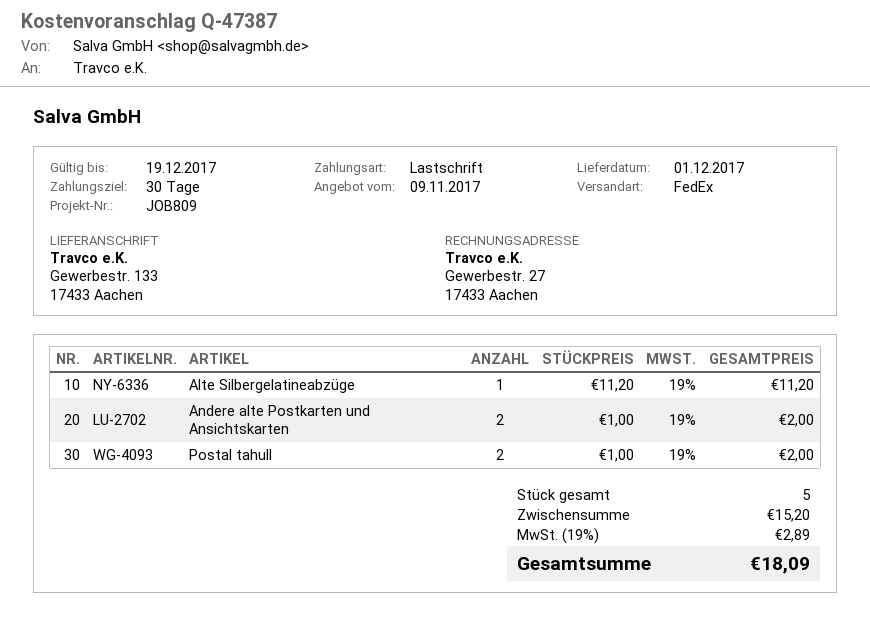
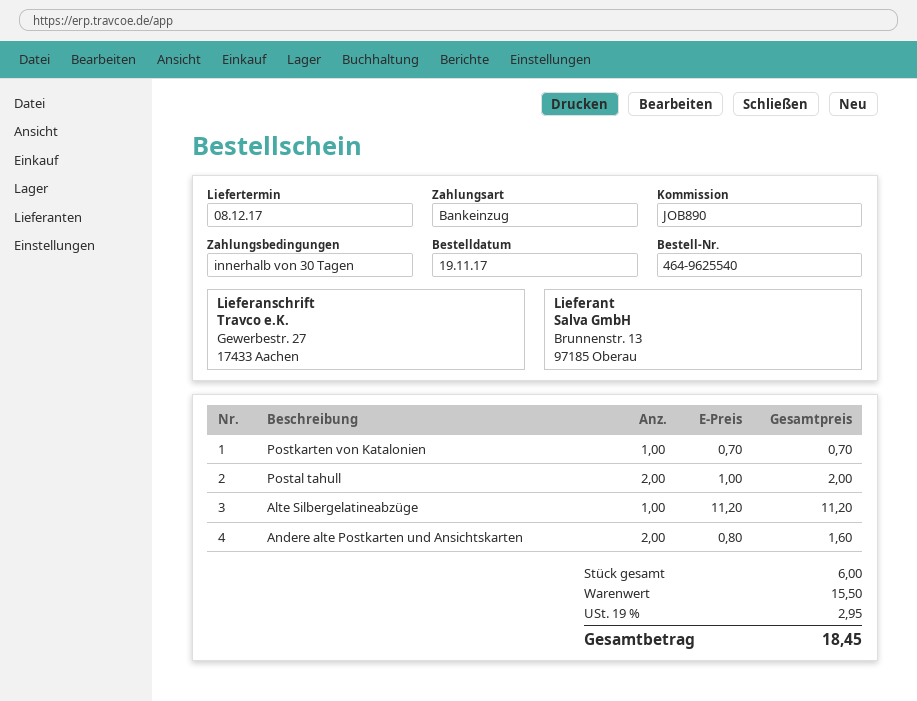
delivery date: 2017-12-01 -> 2017-12-08
reference: JOB809 -> JOB890
ship to: Gewerbestr. 133, 17433 Aachen -> Gewerbestr. 27, 17433 Aachen
Andere alte Postkarten und Ansichtskarten: 2 x 1.00 = 2.00 -> 2 x 0.80 = 1.60
Postkarten von Katalonien: none -> 1 x 0.70 = 0.70
total quantity: 5 -> 6
subtotal: 15.20 -> 15.50
tax: 19% = 2.89 -> 19% = 2.95
total: 18.09 -> 18.45

